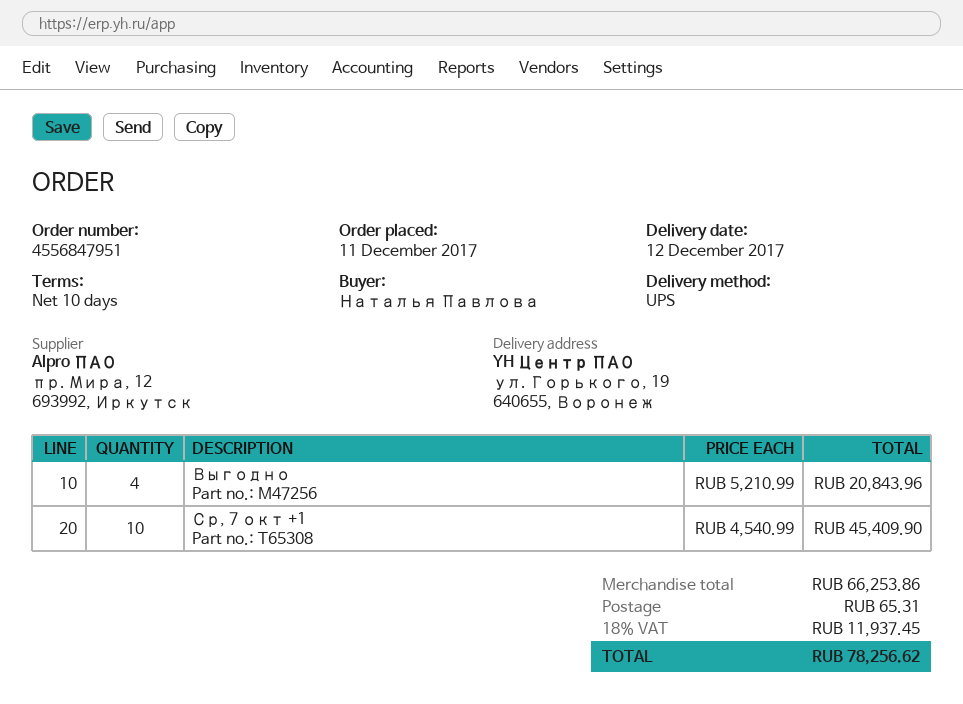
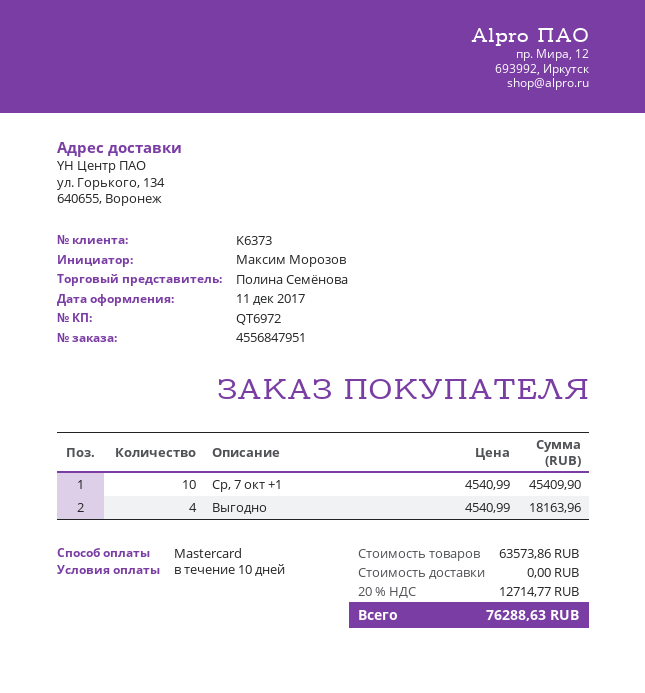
ordered by: Наталья Павлова -> Максим Морозов
ship to: ул. Горького, 19, 640655, Воронеж -> ул. Горького, 134, 640655, Воронеж
Выгодно: 4 x 5210.99 = 20843.96 -> 4 x 4540.99 = 18163.96
subtotal: 66253.86 -> 63573.86
shipping: 65.31 -> 0.00
tax: 18% = 11937.45 -> 20% = 12714.77
total: 78256.62 -> 76288.63

